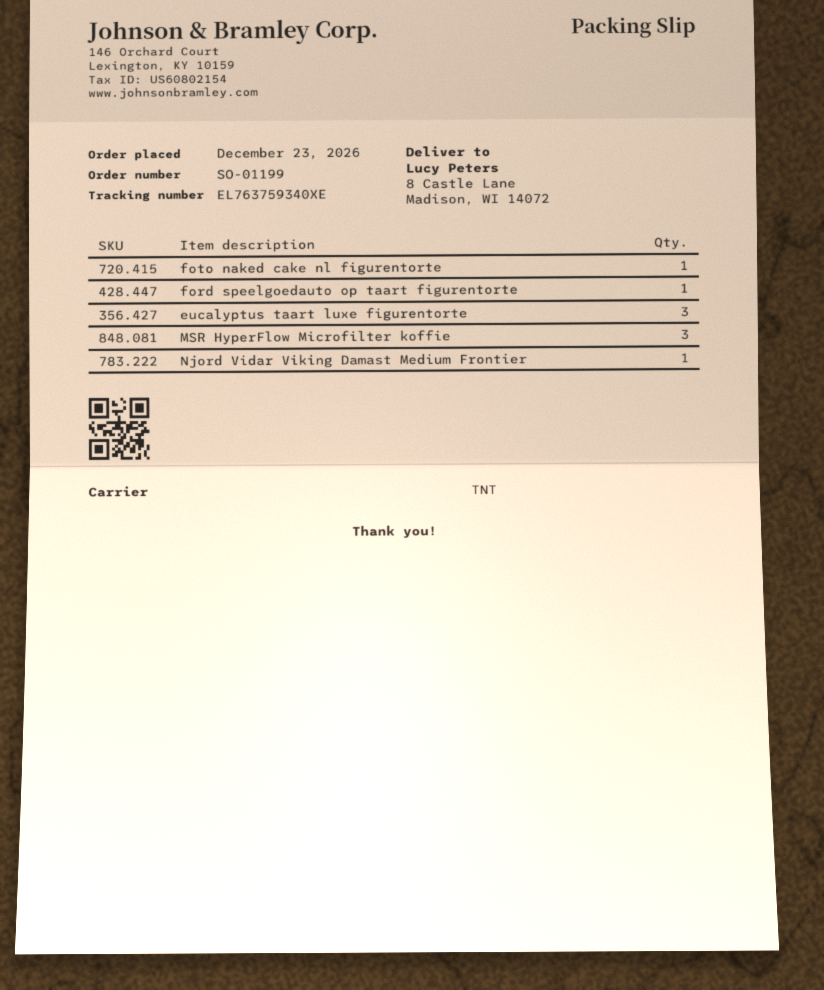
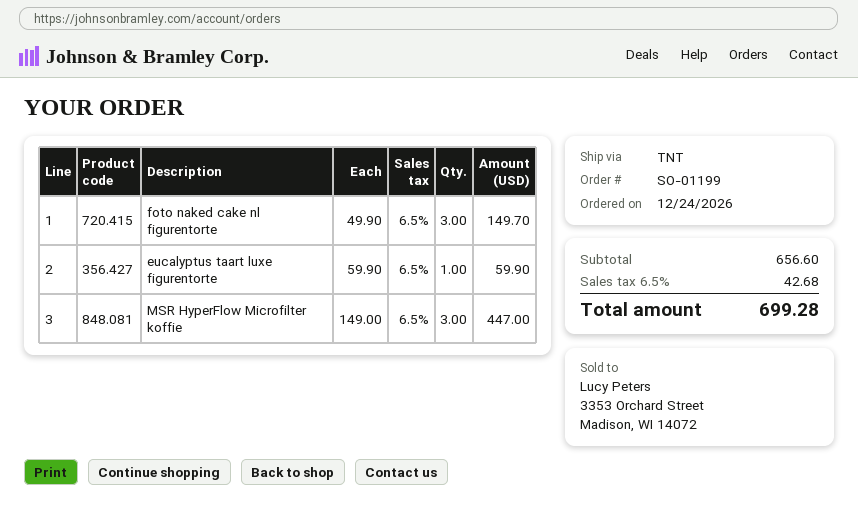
order date: 2026-12-23 -> 2026-12-24
foto naked cake nl figurentorte: 1 -> 3
ford speelgoedauto op taart figurentorte: 1 -> none
eucalyptus taart luxe figurentorte: 3 -> 1
Njord Vidar Viking Damast Medium Frontier: 1 -> none

